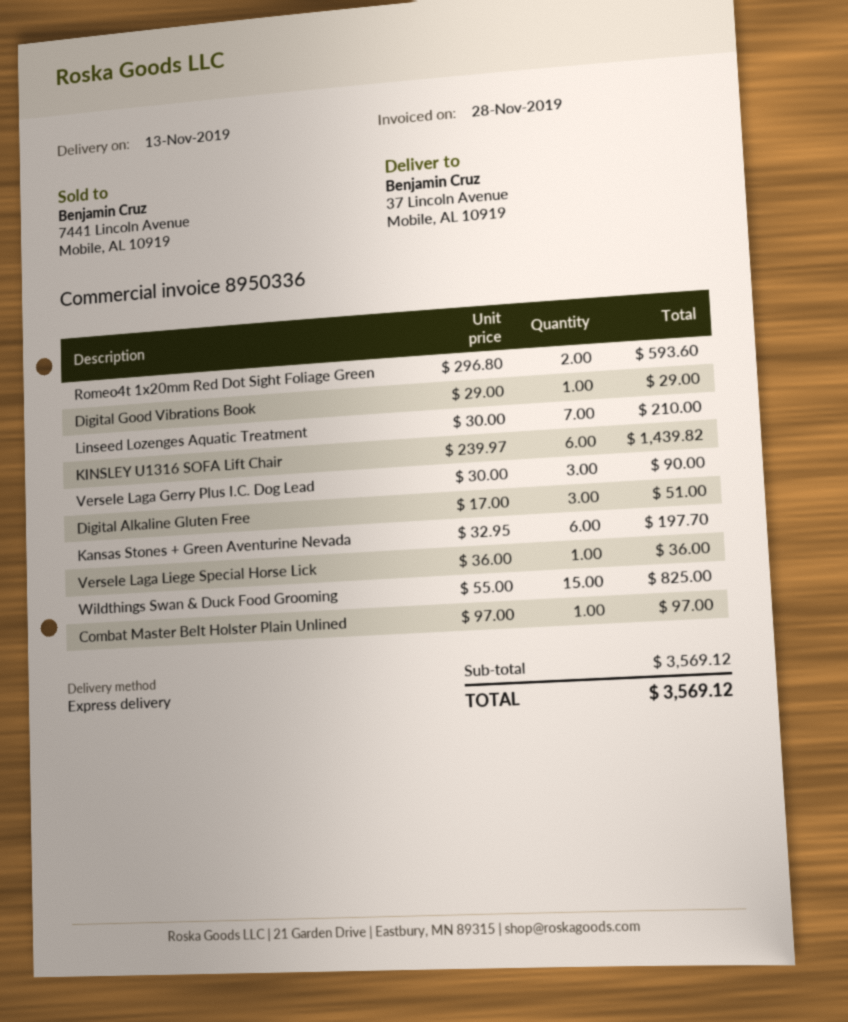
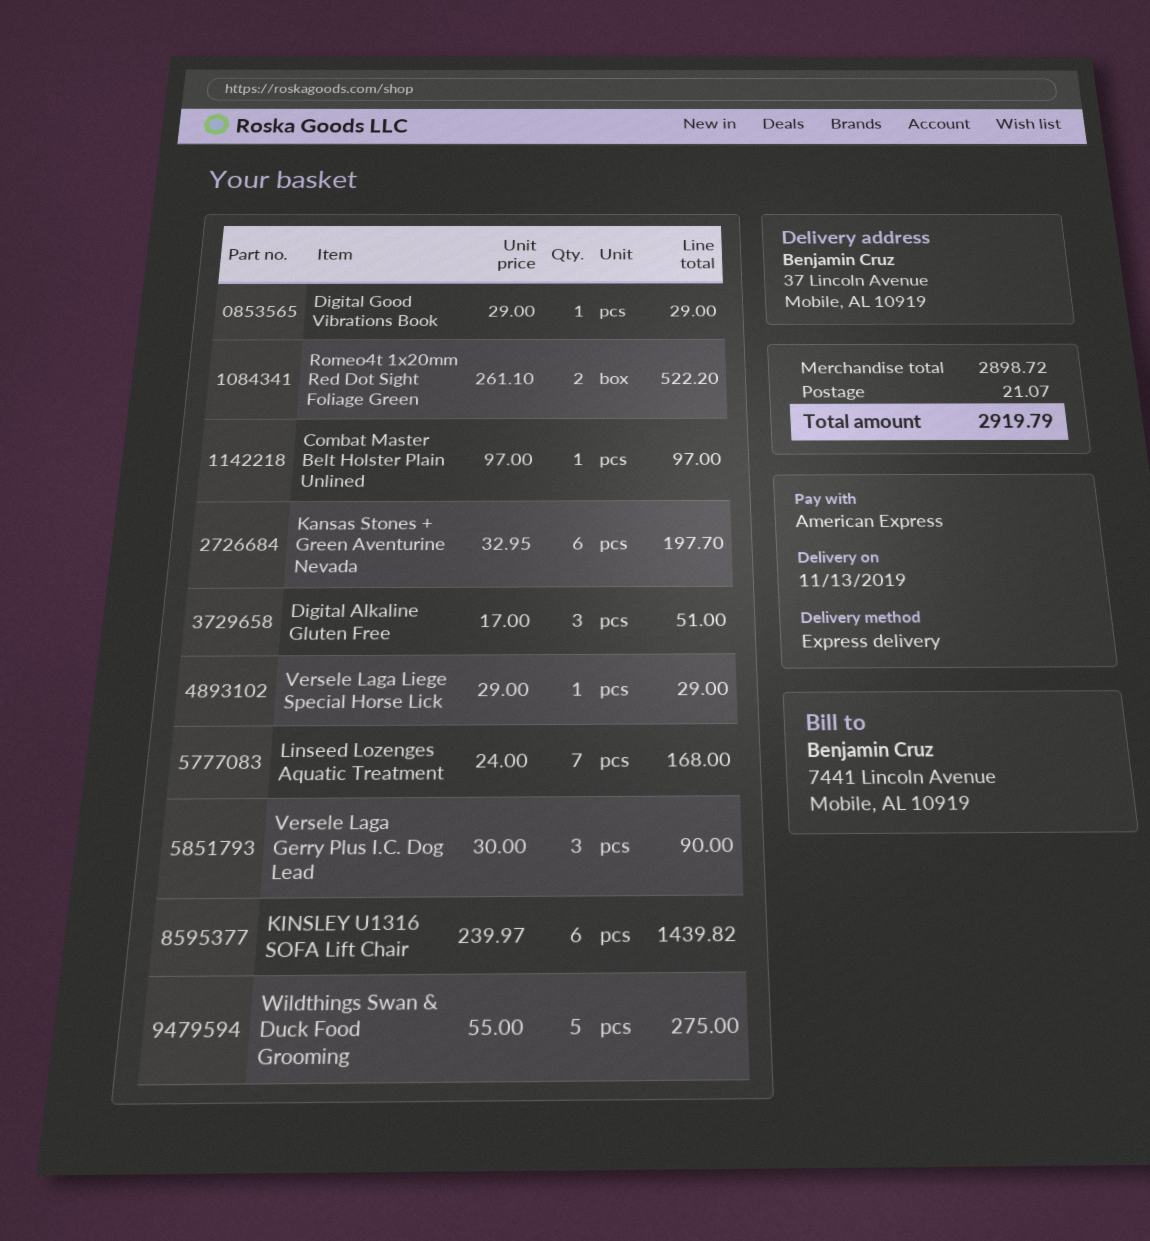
Romeo4t 1x20mm Red Dot Sight Foliage Green: 2 x 296.80 = 593.60 -> 2 x 261.10 = 522.20
Linseed Lozenges Aquatic Treatment: 7 x 30.00 = 210.00 -> 7 x 24.00 = 168.00
Versele Laga Liege Special Horse Lick: 1 x 36.00 = 36.00 -> 1 x 29.00 = 29.00
Wildthings Swan & Duck Food Grooming: 15 x 55.00 = 825.00 -> 5 x 55.00 = 275.00
subtotal: 3569.12 -> 2898.72
shipping: none -> 21.07
total: 3569.12 -> 2919.79

